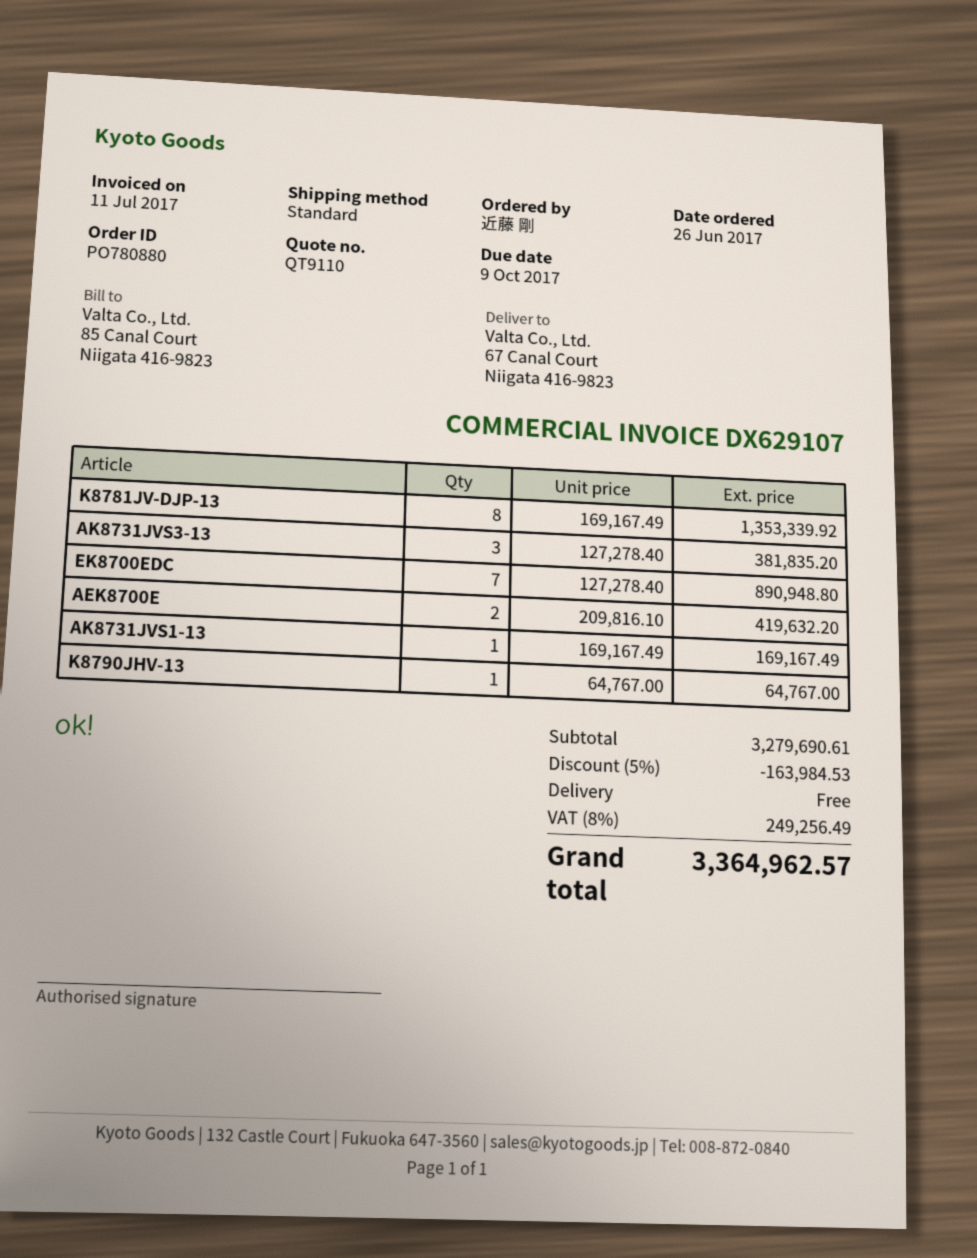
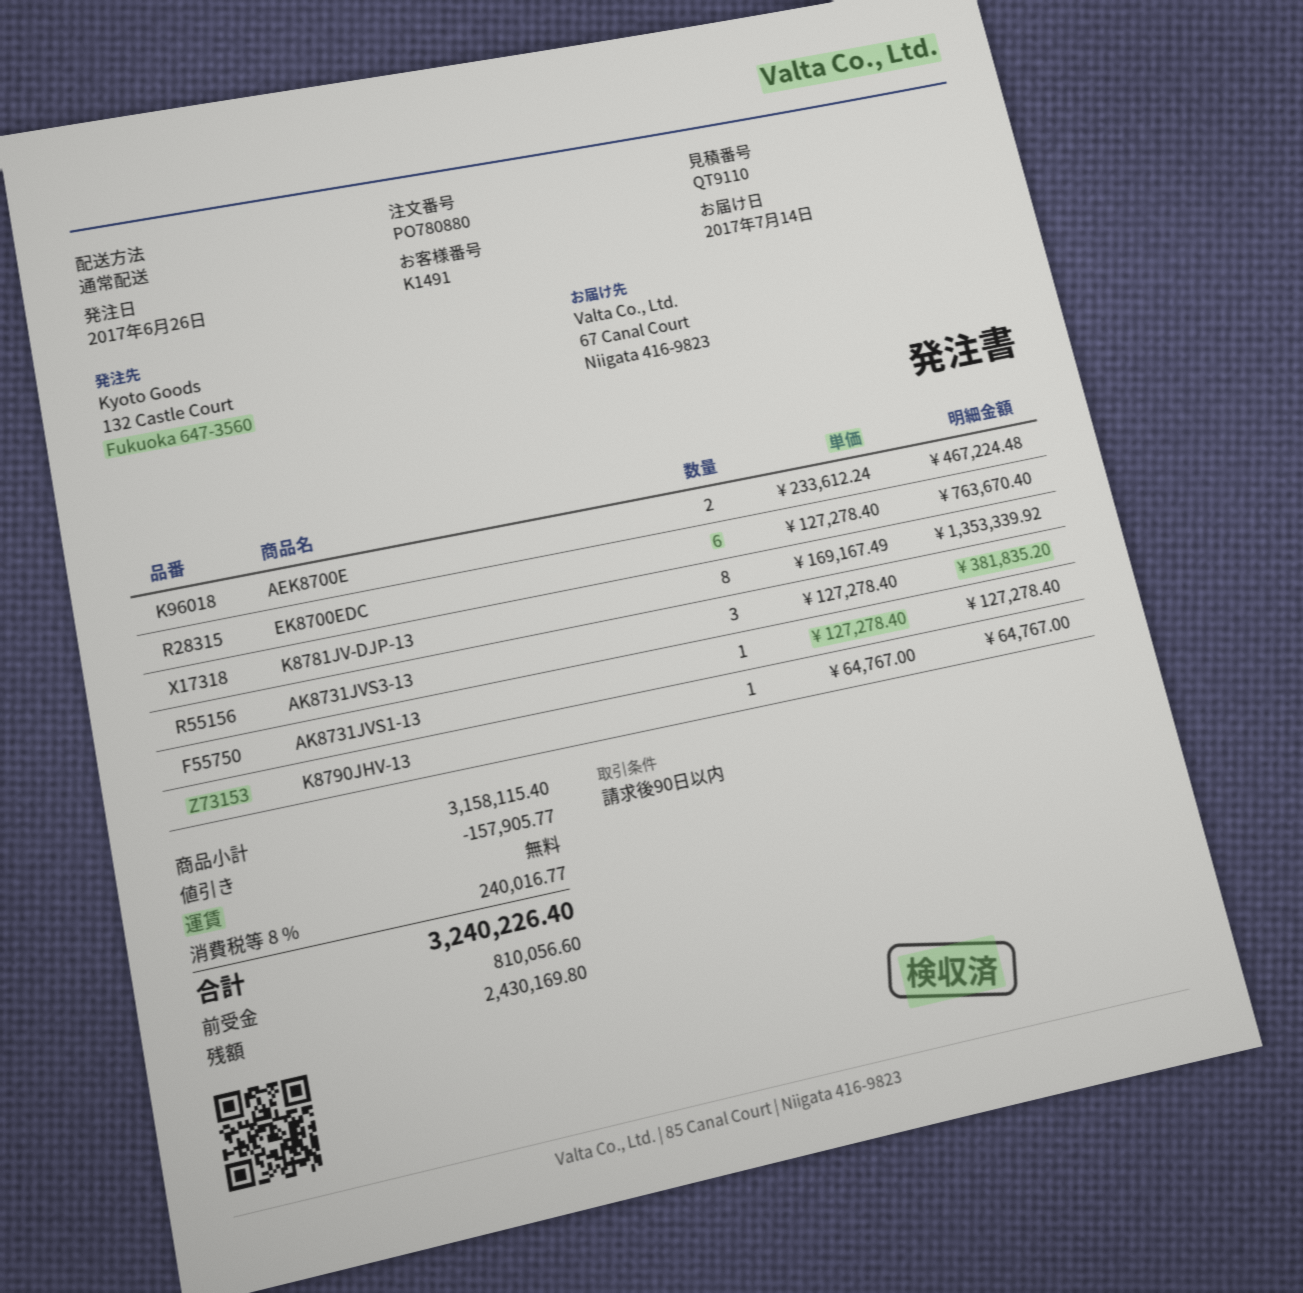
EK8700EDC: 7 x 127278.40 = 890948.80 -> 6 x 127278.40 = 763670.40
AEK8700E: 2 x 209816.10 = 419632.20 -> 2 x 233612.24 = 467224.48
AK8731JVS1-13: 1 x 169167.49 = 169167.49 -> 1 x 127278.40 = 127278.40
subtotal: 3279690.61 -> 3158115.40
discount: 163984.53 -> 157905.77
tax: 8% = 249256.49 -> 8% = 240016.77
total: 3364962.57 -> 3240226.40

